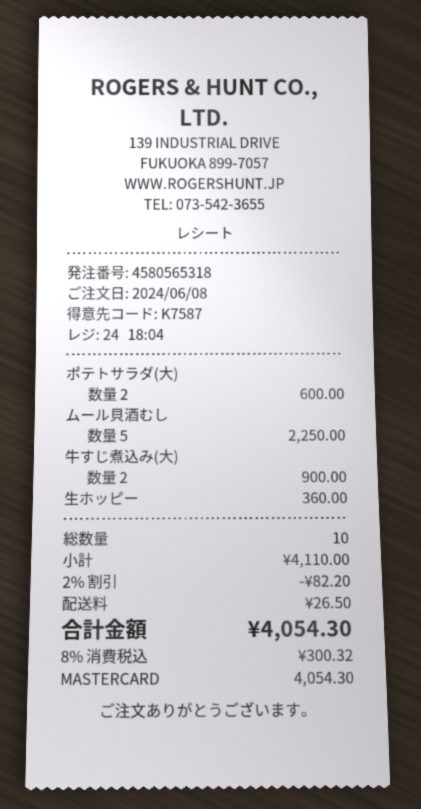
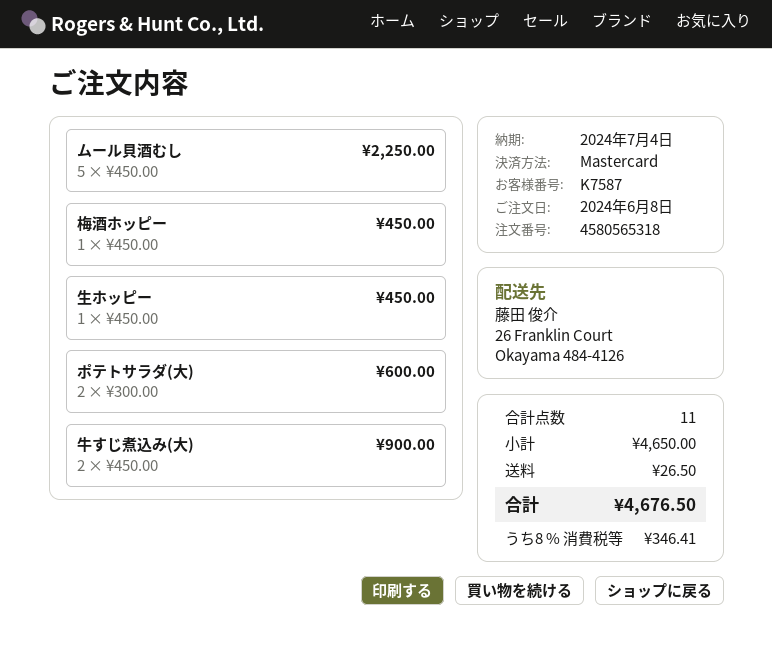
生ホッピー: 1 for 360.00 -> 1 for 450.00
梅酒ホッピー: none -> 1 for 450.00
total quantity: 10 -> 11
subtotal: 4110.00 -> 4650.00
discount: 2% = 82.20 -> none
tax: 8% = 300.32 -> 8% = 346.41
total: 4054.30 -> 4676.50

